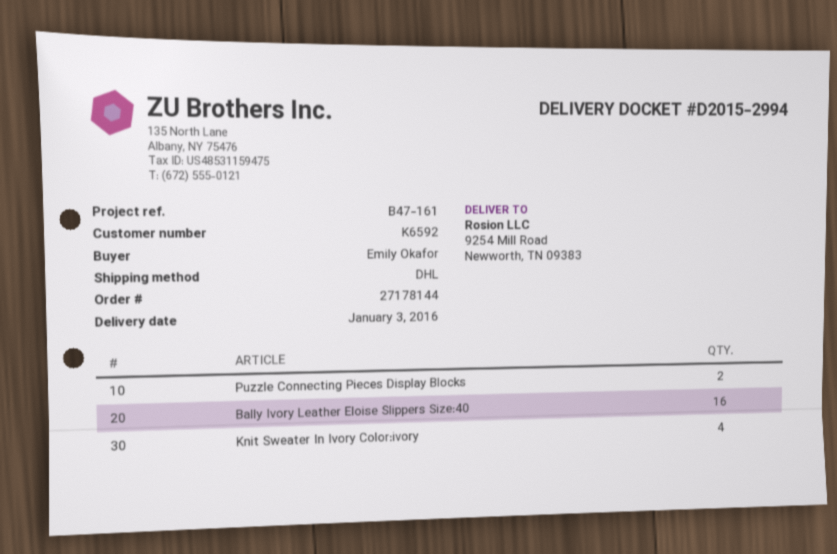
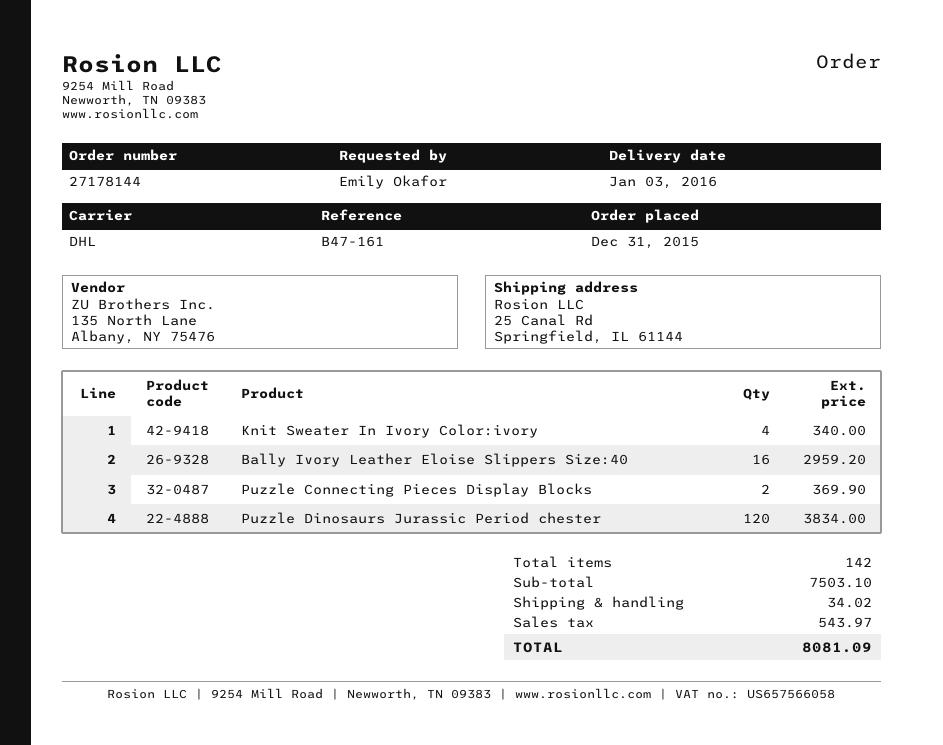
ship to: 9254 Mill Road, Newworth, TN 09383 -> 25 Canal Rd, Springfield, IL 61144
Puzzle Dinosaurs Jurassic Period chester: none -> 120

